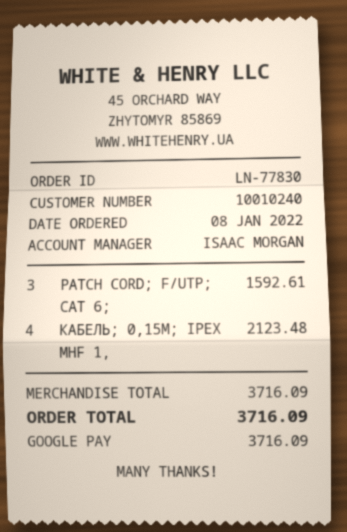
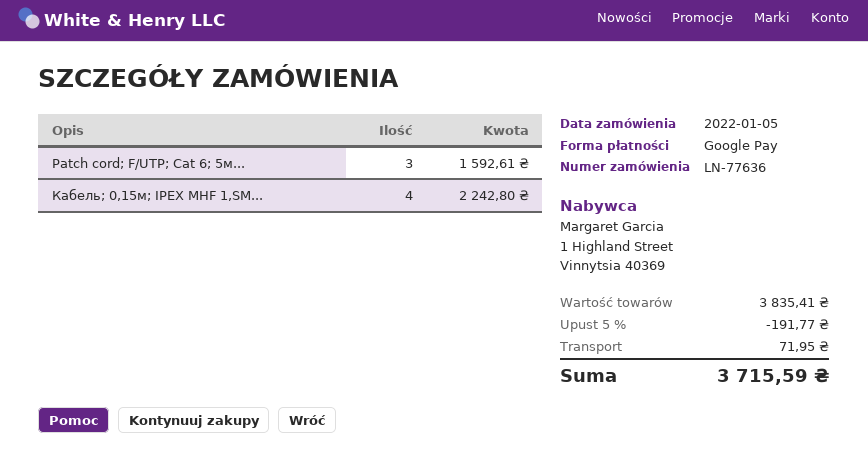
order number: LN-77830 -> LN-77636
order date: 2022-01-08 -> 2022-01-05
КАБЕЛЬ; 0,15М; IPEX MHF 1,: 4 for 2123.48 -> 4 for 2242.80
subtotal: 3716.09 -> 3835.41
discount: none -> 5% = 191.77
shipping: none -> 71.95
total: 3716.09 -> 3715.59

